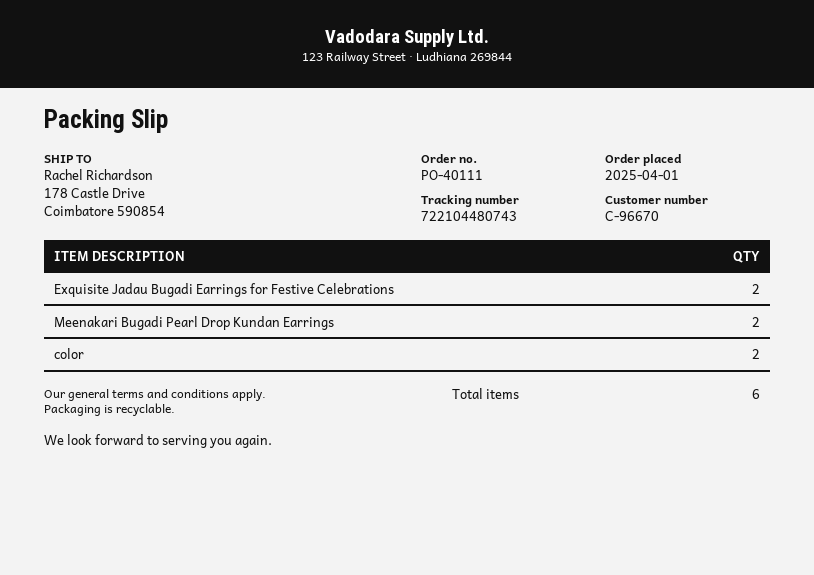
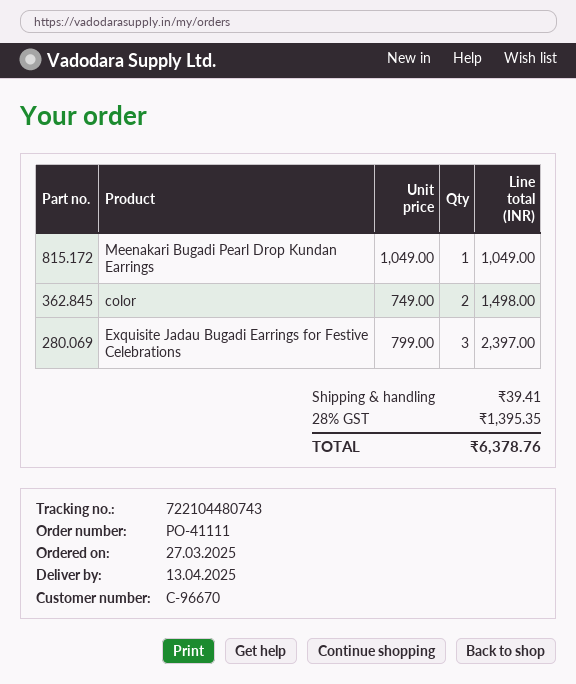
order number: PO-40111 -> PO-41111
order date: 2025-04-01 -> 2025-03-27
Exquisite Jadau Bugadi Earrings for Festive Celebrations: 2 -> 3
Meenakari Bugadi Pearl Drop Kundan Earrings: 2 -> 1

